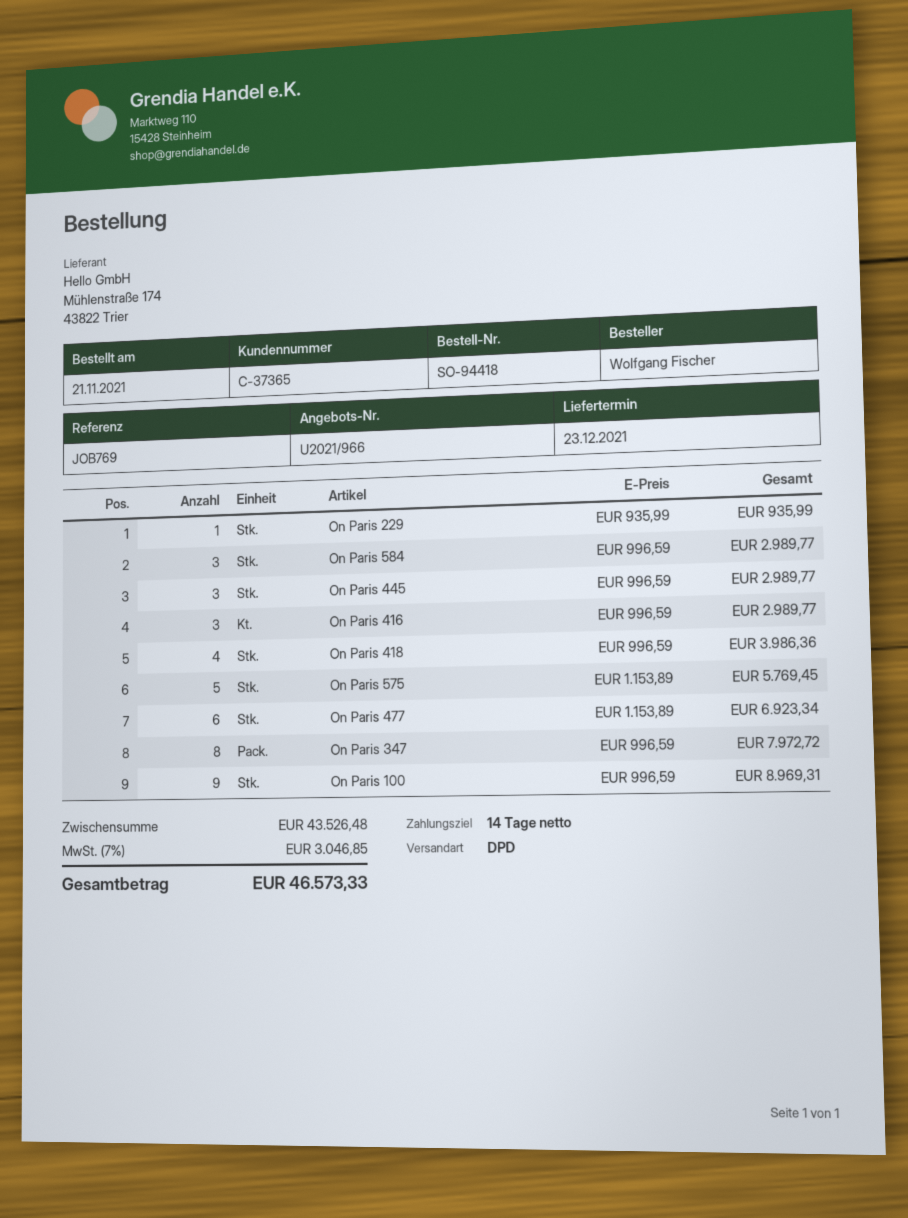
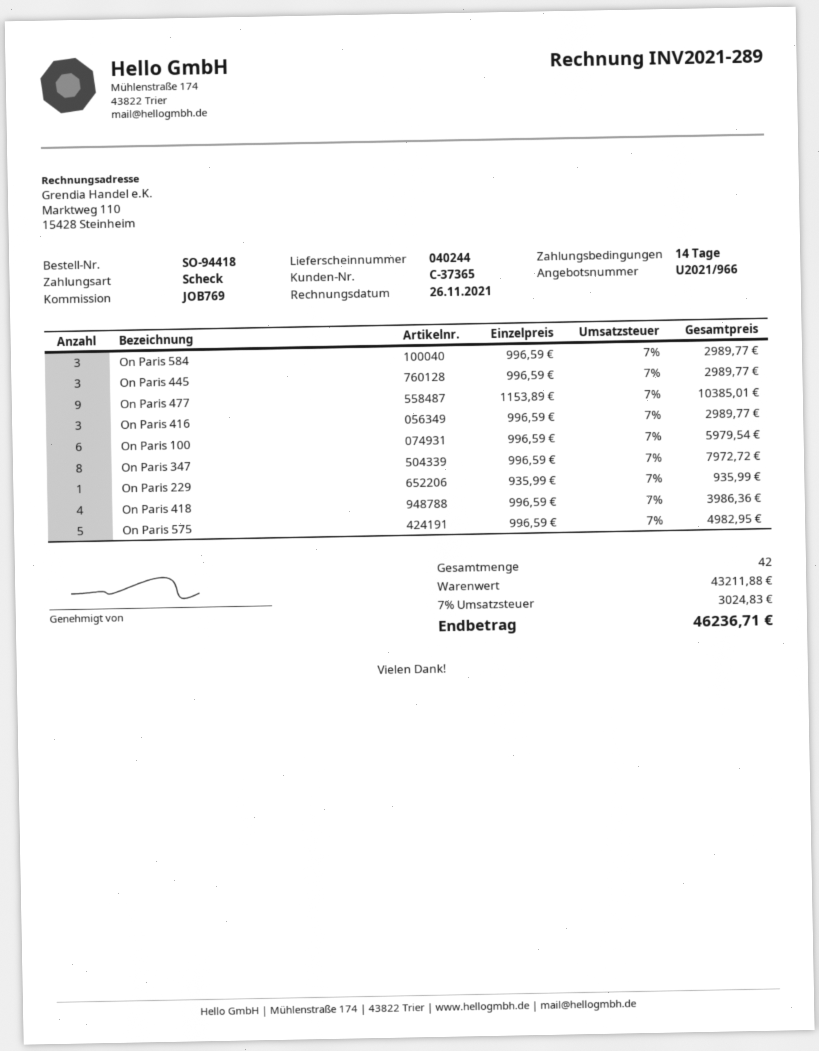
On Paris 575: 5 x 1153.89 = 5769.45 -> 5 x 996.59 = 4982.95
On Paris 477: 6 x 1153.89 = 6923.34 -> 9 x 1153.89 = 10385.01
On Paris 100: 9 x 996.59 = 8969.31 -> 6 x 996.59 = 5979.54
subtotal: 43526.48 -> 43211.88
tax: 7% = 3046.85 -> 7% = 3024.83
total: 46573.33 -> 46236.71

